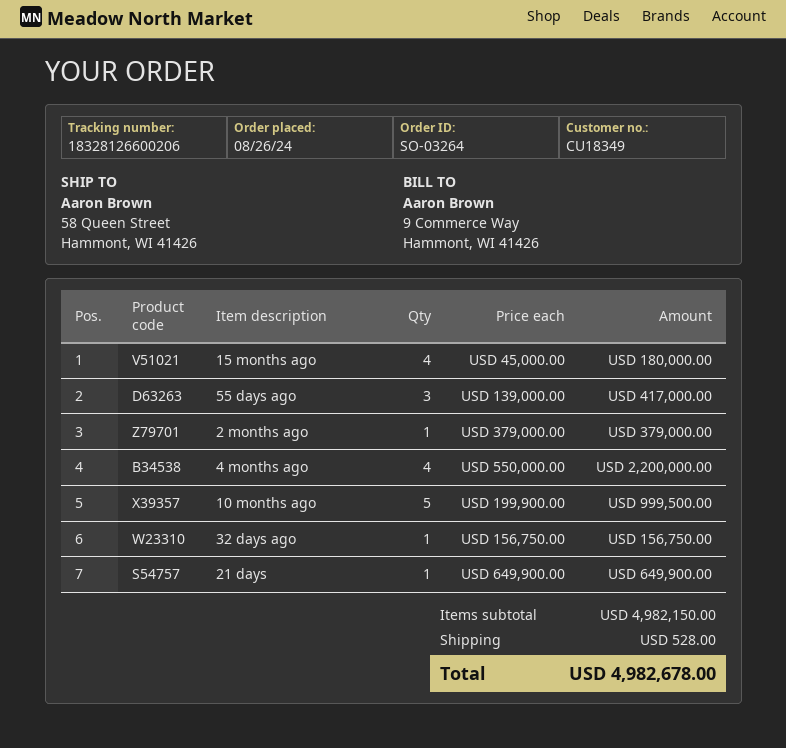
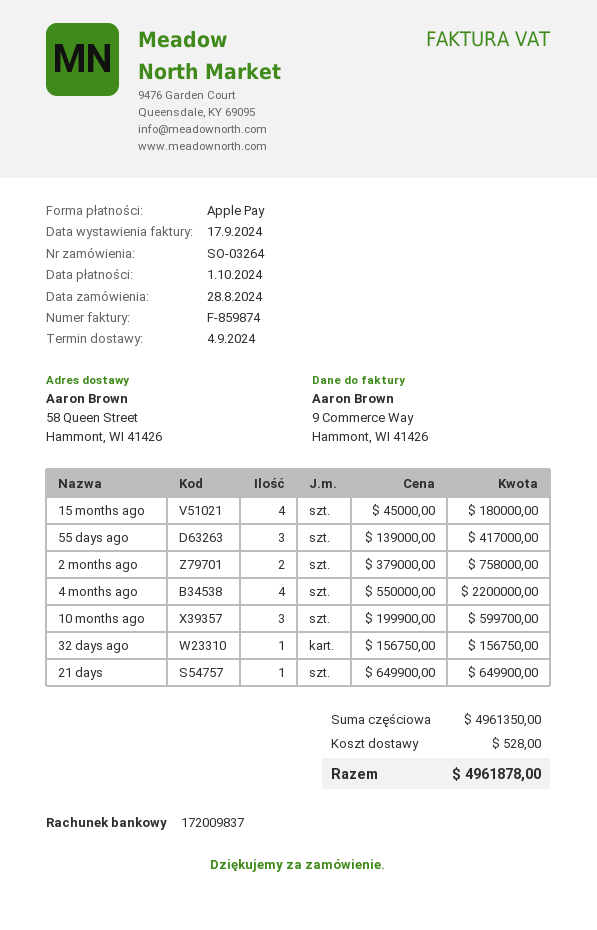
order date: 2024-08-26 -> 2024-08-28
2 months ago: 1 x 379000.00 = 379000.00 -> 2 x 379000.00 = 758000.00
10 months ago: 5 x 199900.00 = 999500.00 -> 3 x 199900.00 = 599700.00
subtotal: 4982150.00 -> 4961350.00
total: 4982678.00 -> 4961878.00

